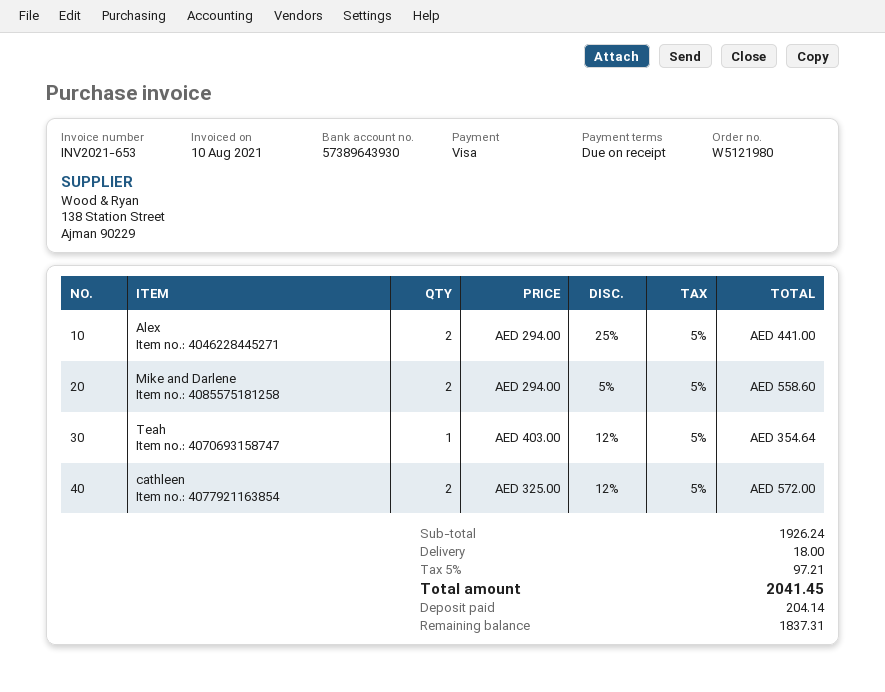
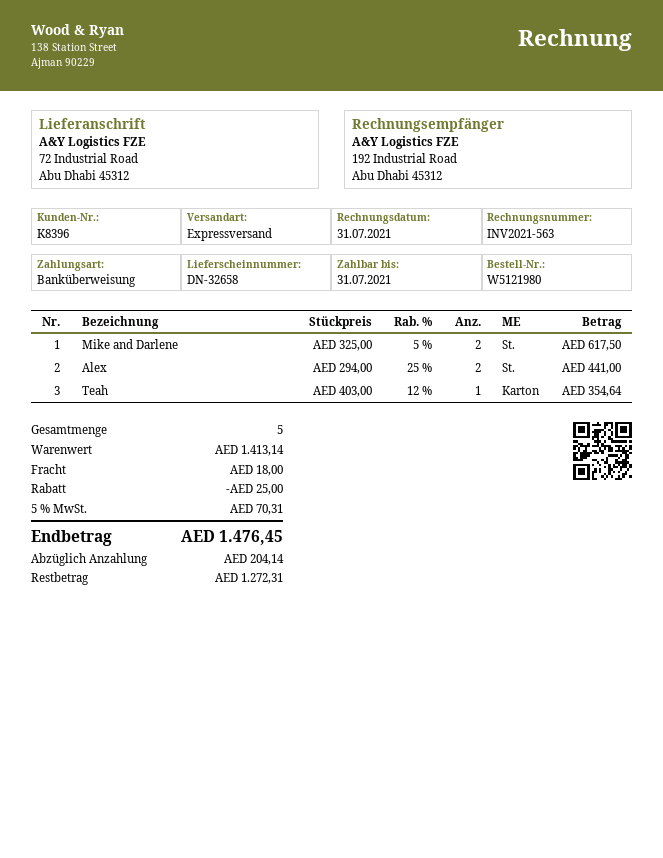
invoice number: INV2021-653 -> INV2021-563
invoice date: 2021-08-10 -> 2021-07-31
payment method: Visa -> bank transfer
Mike and Darlene: 2 x 294.00 - 5% = 558.60 -> 2 x 325.00 - 5% = 617.50
cathleen: 2 x 325.00 - 12% = 572.00 -> none
subtotal: 1926.24 -> 1413.14
discount: none -> 25.00
tax: 5% = 97.21 -> 5% = 70.31
total: 2041.45 -> 1476.45
balance: 1837.31 -> 1272.31

